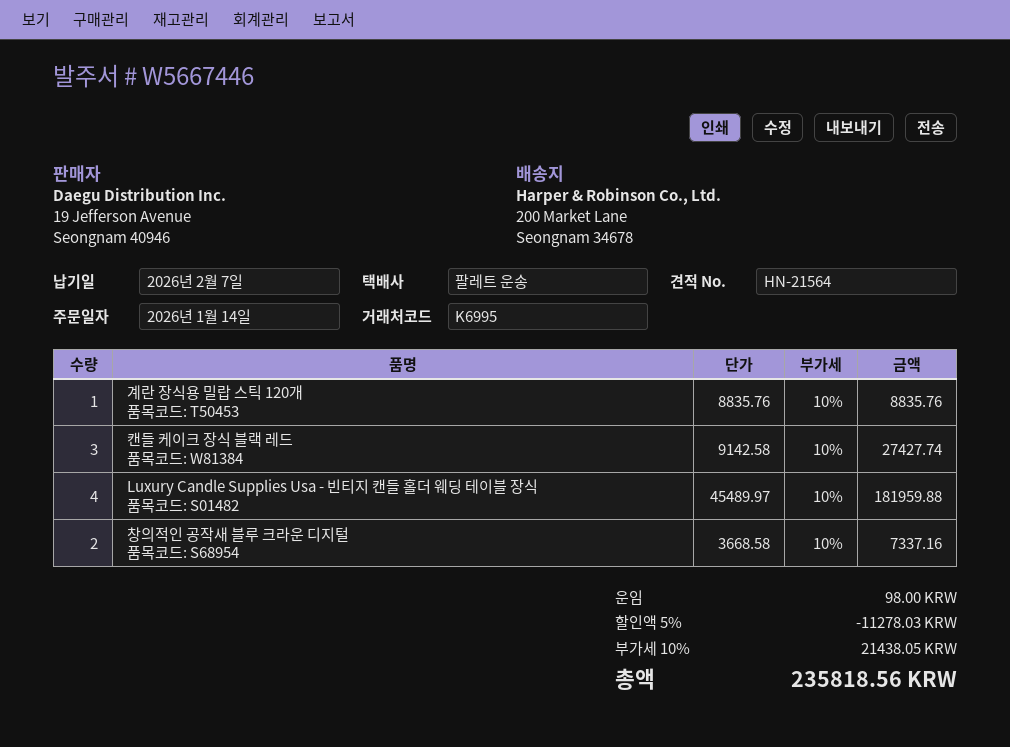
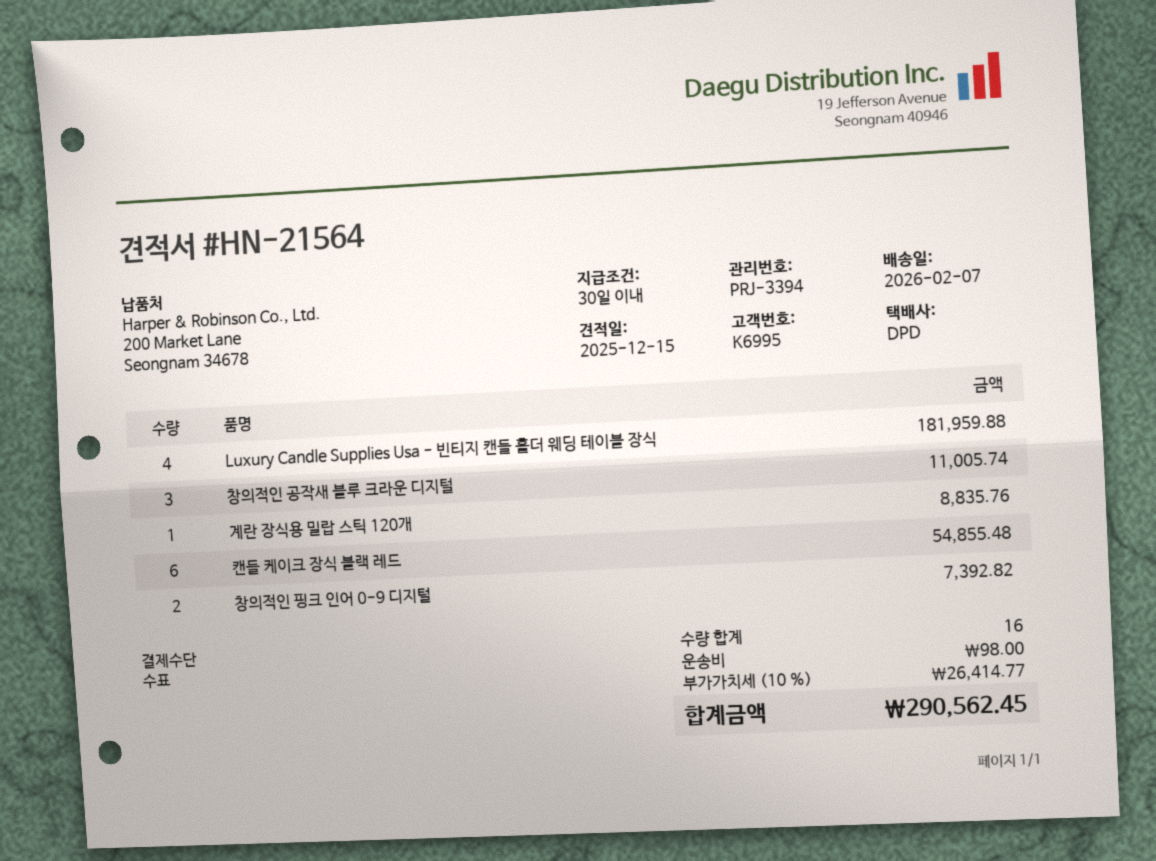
shipping method: pallet freight -> DPD
캔들 케이크 장식 블랙 레드: 3 for 27427.74 -> 6 for 54855.48
창의적인 공작새 블루 크라운 디지털: 2 for 7337.16 -> 3 for 11005.74
창의적인 핑크 인어 0-9 디지털: none -> 2 for 7392.82
discount: 5% = 11278.03 -> none
tax: 10% = 21438.05 -> 10% = 26414.77
total: 235818.56 -> 290562.45

